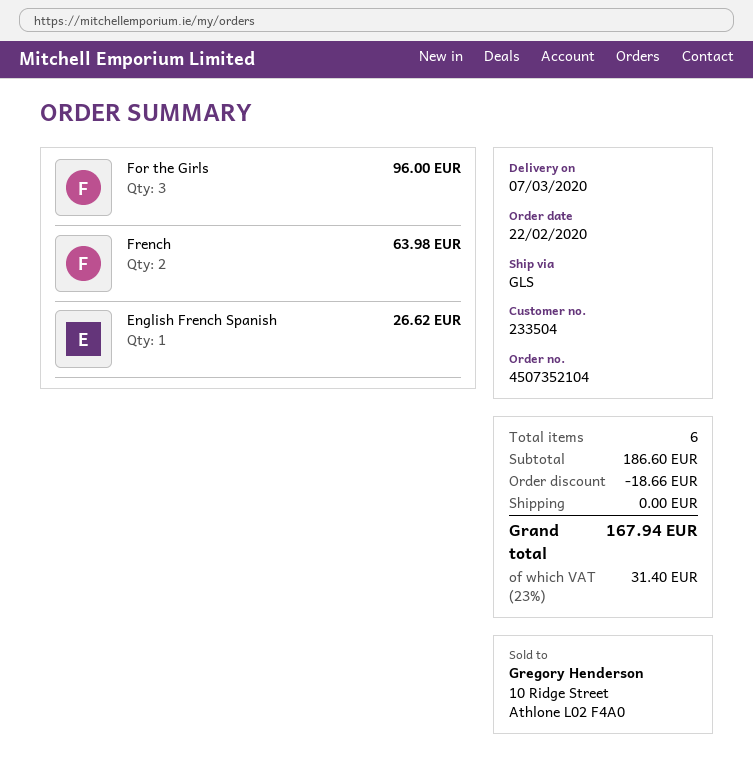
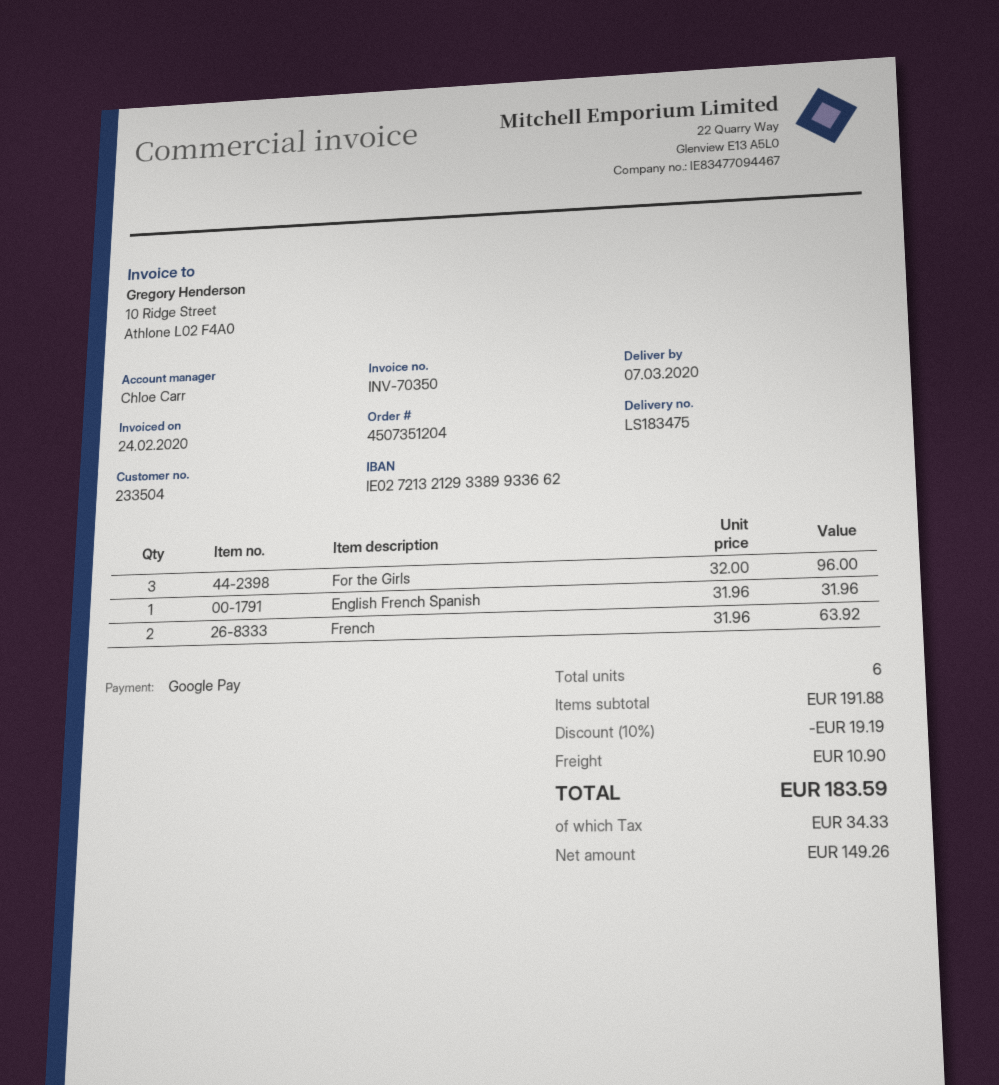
order number: 4507352104 -> 4507351204
French: 2 for 63.98 -> 2 for 63.92
English French Spanish: 1 for 26.62 -> 1 for 31.96
subtotal: 186.60 -> 191.88
discount: 18.66 -> 19.19
shipping: 0.00 -> 10.90
tax: 31.40 -> 34.33
total: 167.94 -> 183.59

